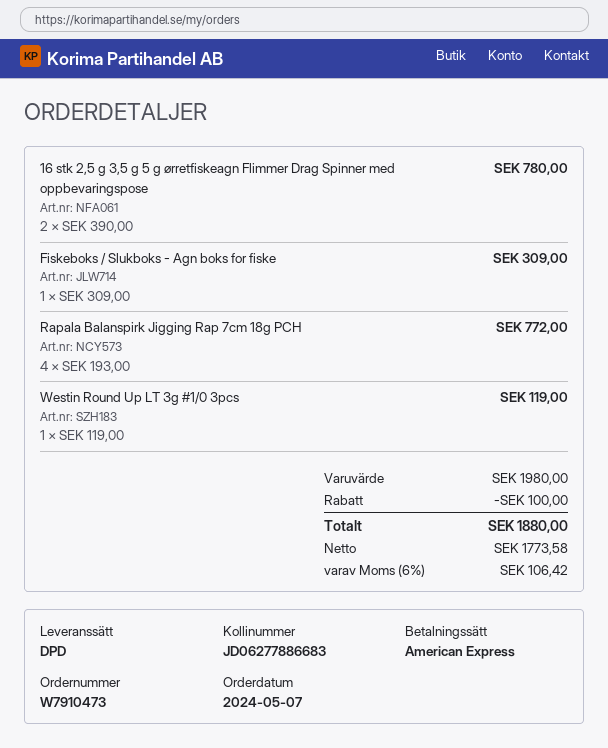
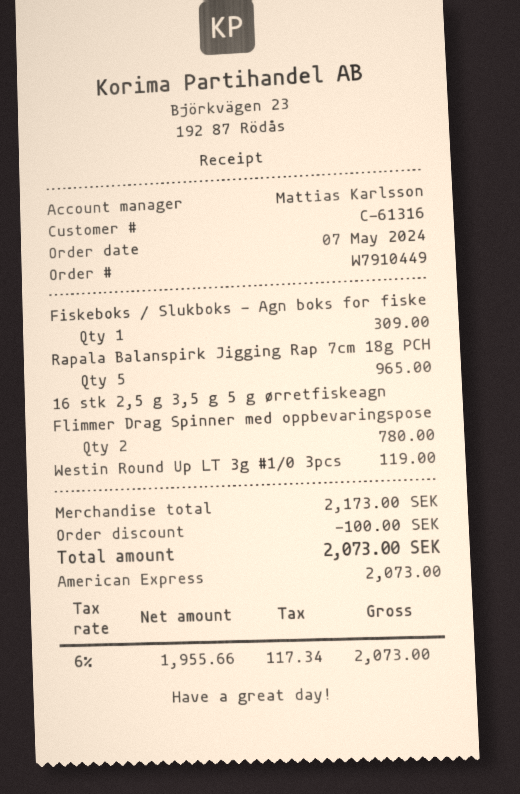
order number: W7910473 -> W7910449
Rapala Balanspirk Jigging Rap 7cm 18g PCH: 4 for 772.00 -> 5 for 965.00
subtotal: 1980.00 -> 2173.00
net: 1773.58 -> 1955.66
tax: 6% = 106.42 -> 6% = 117.34
total: 1880.00 -> 2073.00

